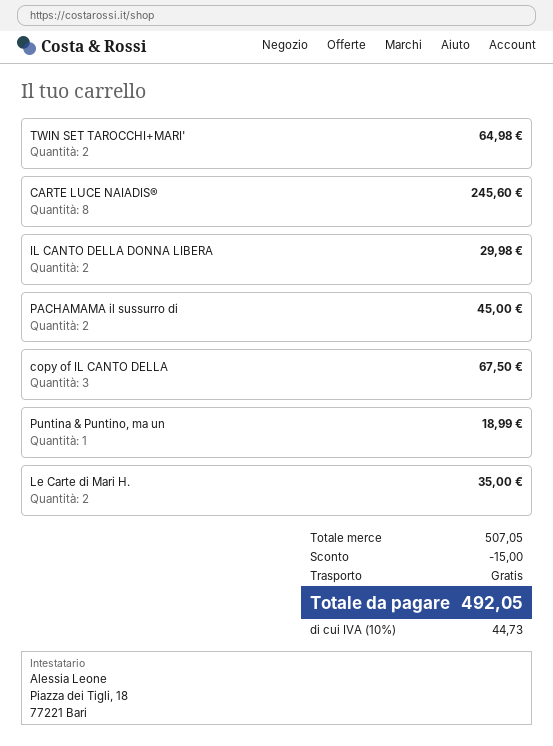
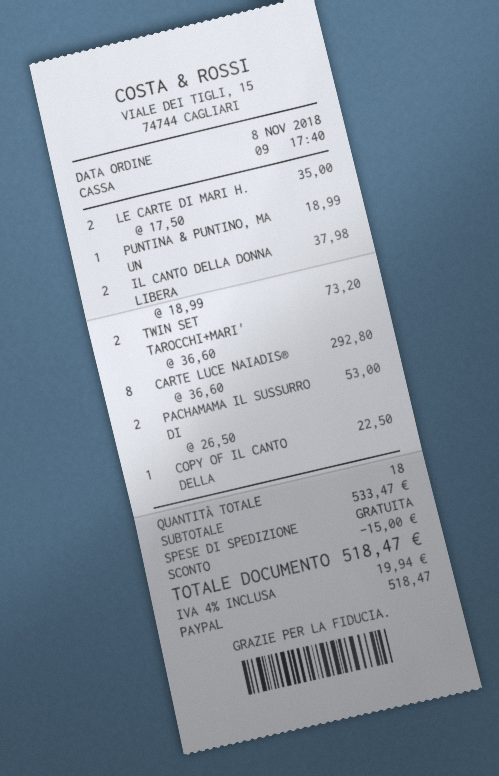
TWIN SET TAROCCHI+MARI': 2 for 64.98 -> 2 for 73.20
CARTE LUCE NAIADIS®: 8 for 245.60 -> 8 for 292.80
IL CANTO DELLA DONNA LIBERA: 2 for 29.98 -> 2 for 37.98
PACHAMAMA il sussurro di: 2 for 45.00 -> 2 for 53.00
copy of IL CANTO DELLA: 3 for 67.50 -> 1 for 22.50
subtotal: 507.05 -> 533.47
tax: 10% = 44.73 -> 4% = 19.94
total: 492.05 -> 518.47

